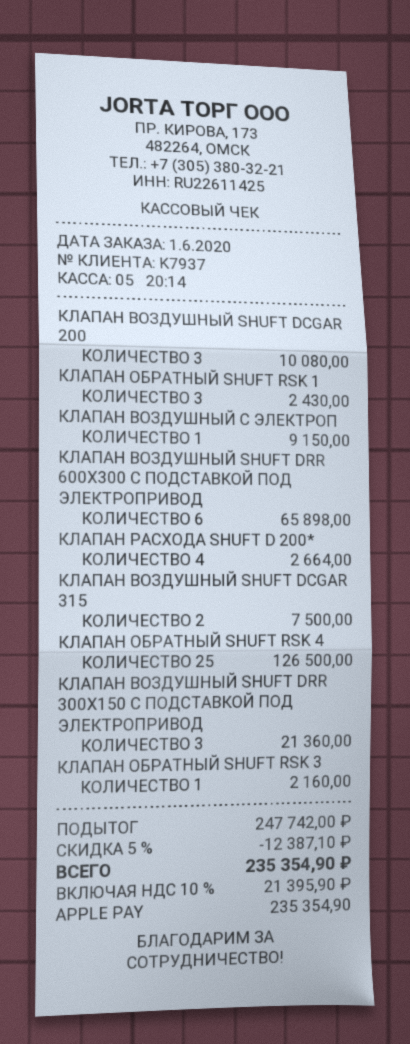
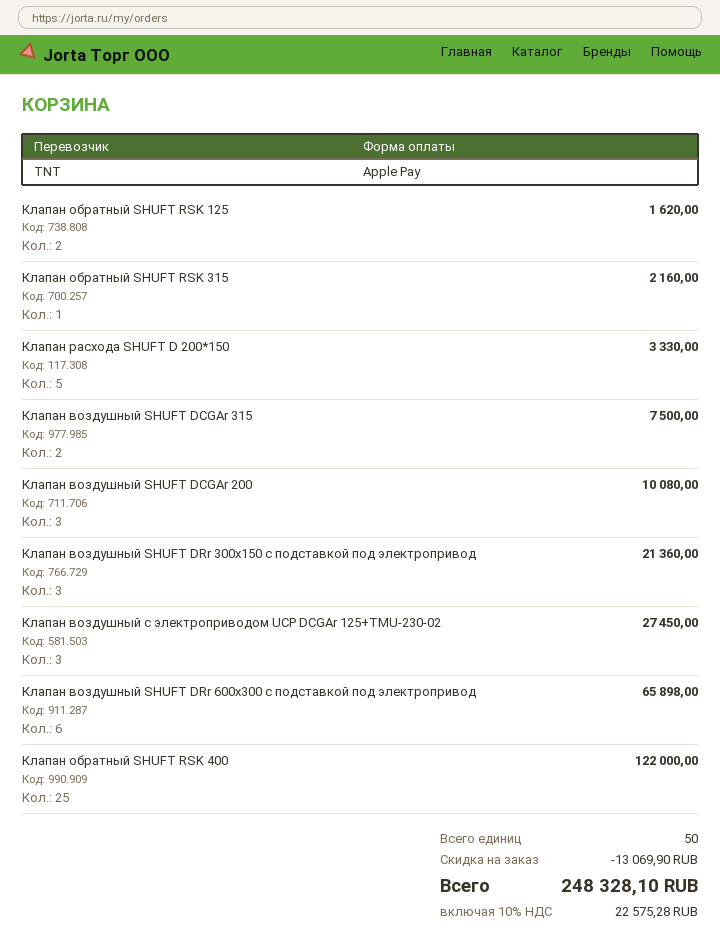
КЛАПАН ОБРАТНЫЙ SHUFT RSK 1: 3 for 2430.00 -> 2 for 1620.00
КЛАПАН ВОЗДУШНЫЙ С ЭЛЕКТРОП: 1 for 9150.00 -> 3 for 27450.00
КЛАПАН РАСХОДА SHUFT D 200*: 4 for 2664.00 -> 5 for 3330.00
КЛАПАН ОБРАТНЫЙ SHUFT RSK 4: 25 for 126500.00 -> 25 for 122000.00
discount: 12387.10 -> 13069.90
tax: 10% = 21395.90 -> 10% = 22575.28
total: 235354.90 -> 248328.10

